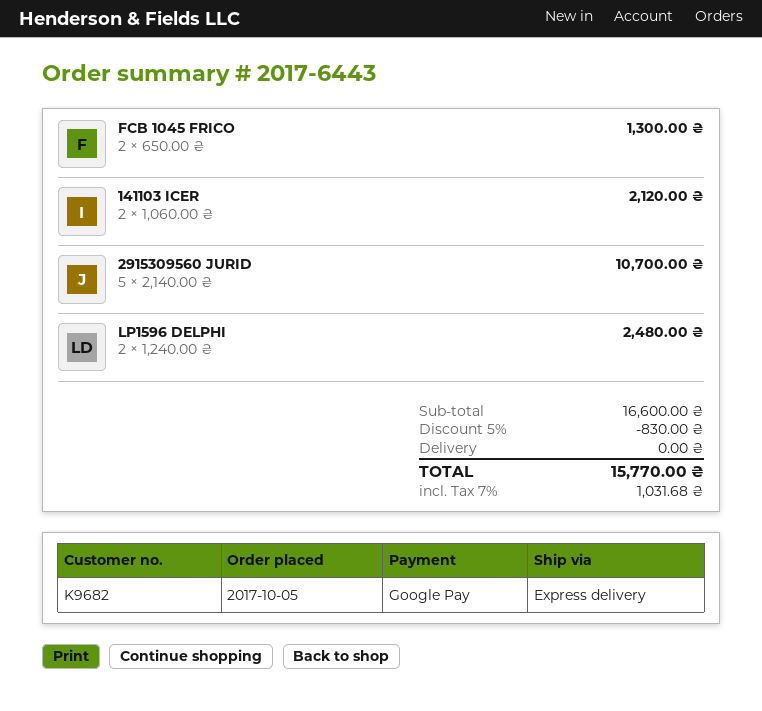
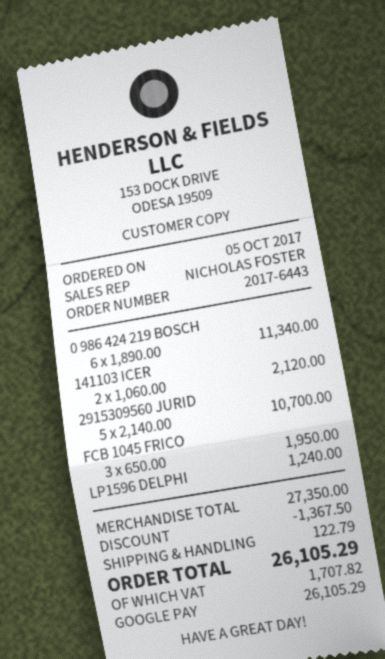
FCB 1045 FRICO: 2 x 650.00 = 1300.00 -> 3 x 650.00 = 1950.00
LP1596 DELPHI: 2 x 1240.00 = 2480.00 -> 1 x 1240.00 = 1240.00
0 986 424 219 BOSCH: none -> 6 x 1890.00 = 11340.00
subtotal: 16600.00 -> 27350.00
discount: 830.00 -> 1367.50
shipping: 0.00 -> 122.79
tax: 1031.68 -> 1707.82
total: 15770.00 -> 26105.29

